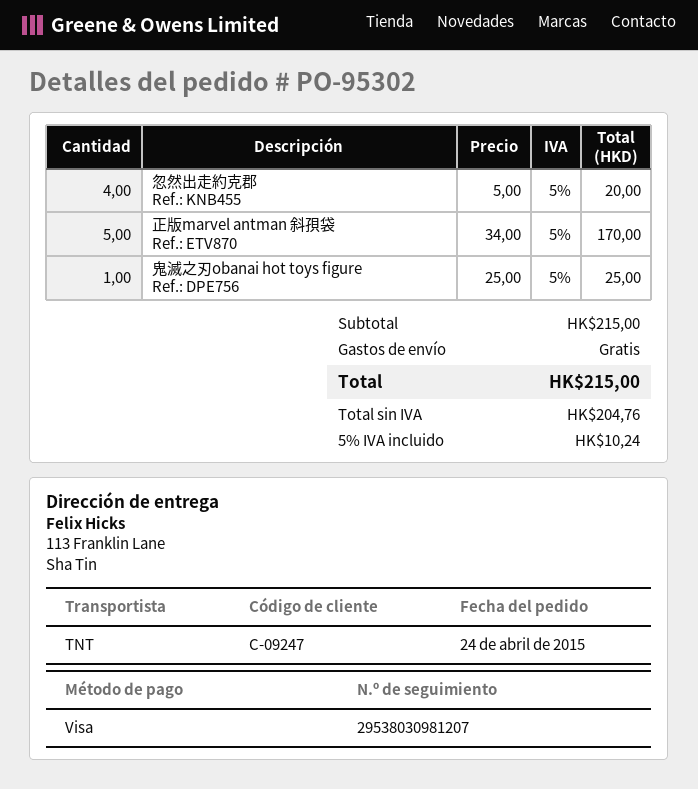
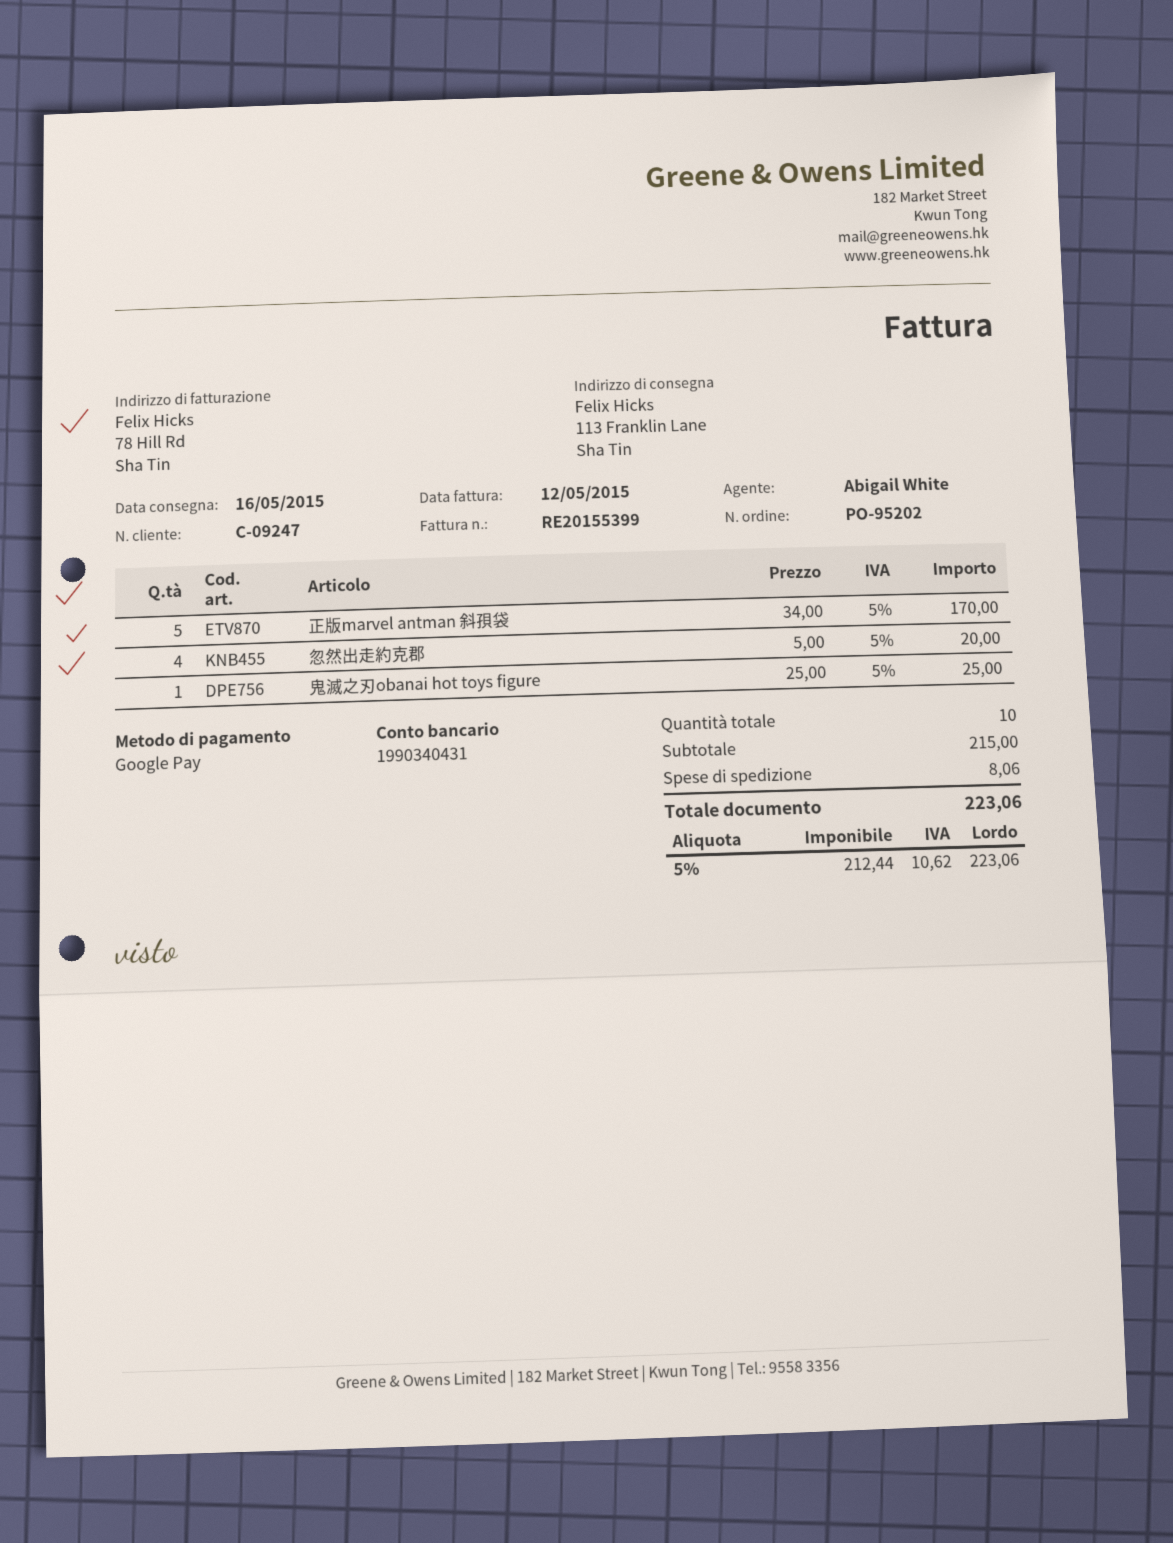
order number: PO-95302 -> PO-95202
payment method: Visa -> Google Pay
shipping: 0.00 -> 8.06
net: 204.76 -> 212.44
tax: 5% = 10.24 -> 5% = 10.62
total: 215.00 -> 223.06

